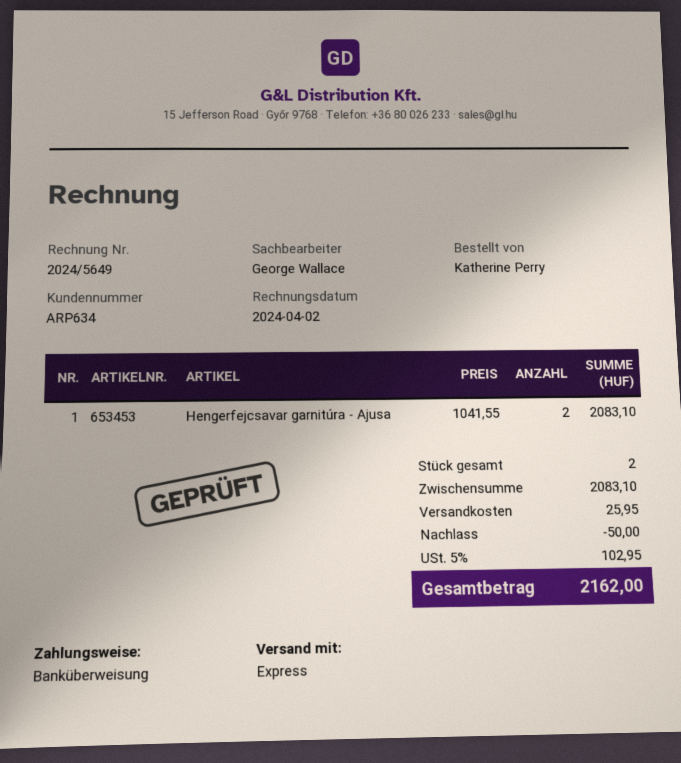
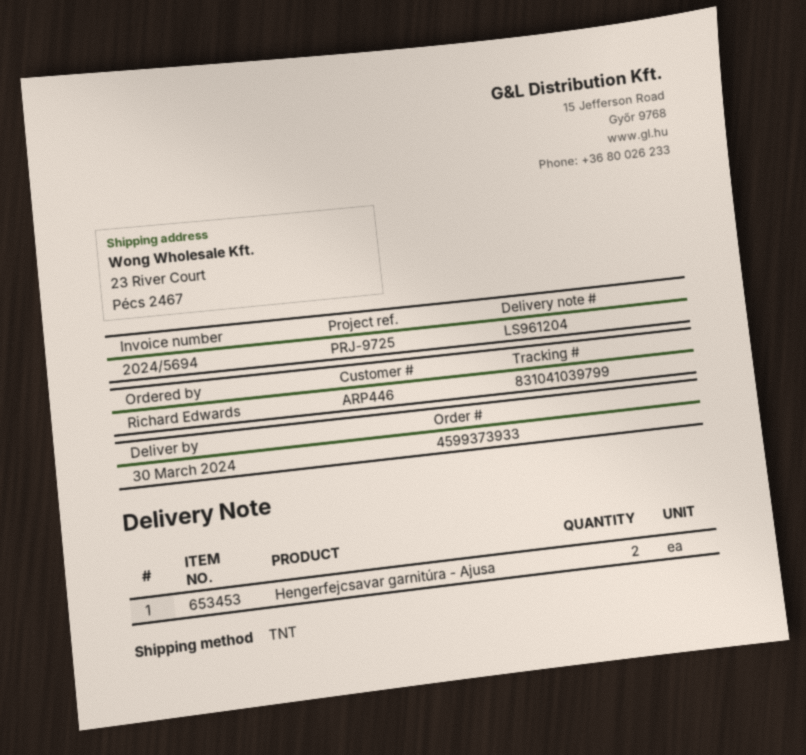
invoice number: 2024/5649 -> 2024/5694
customer number: ARP634 -> ARP446
ordered by: Katherine Perry -> Richard Edwards
shipping method: express -> TNT

